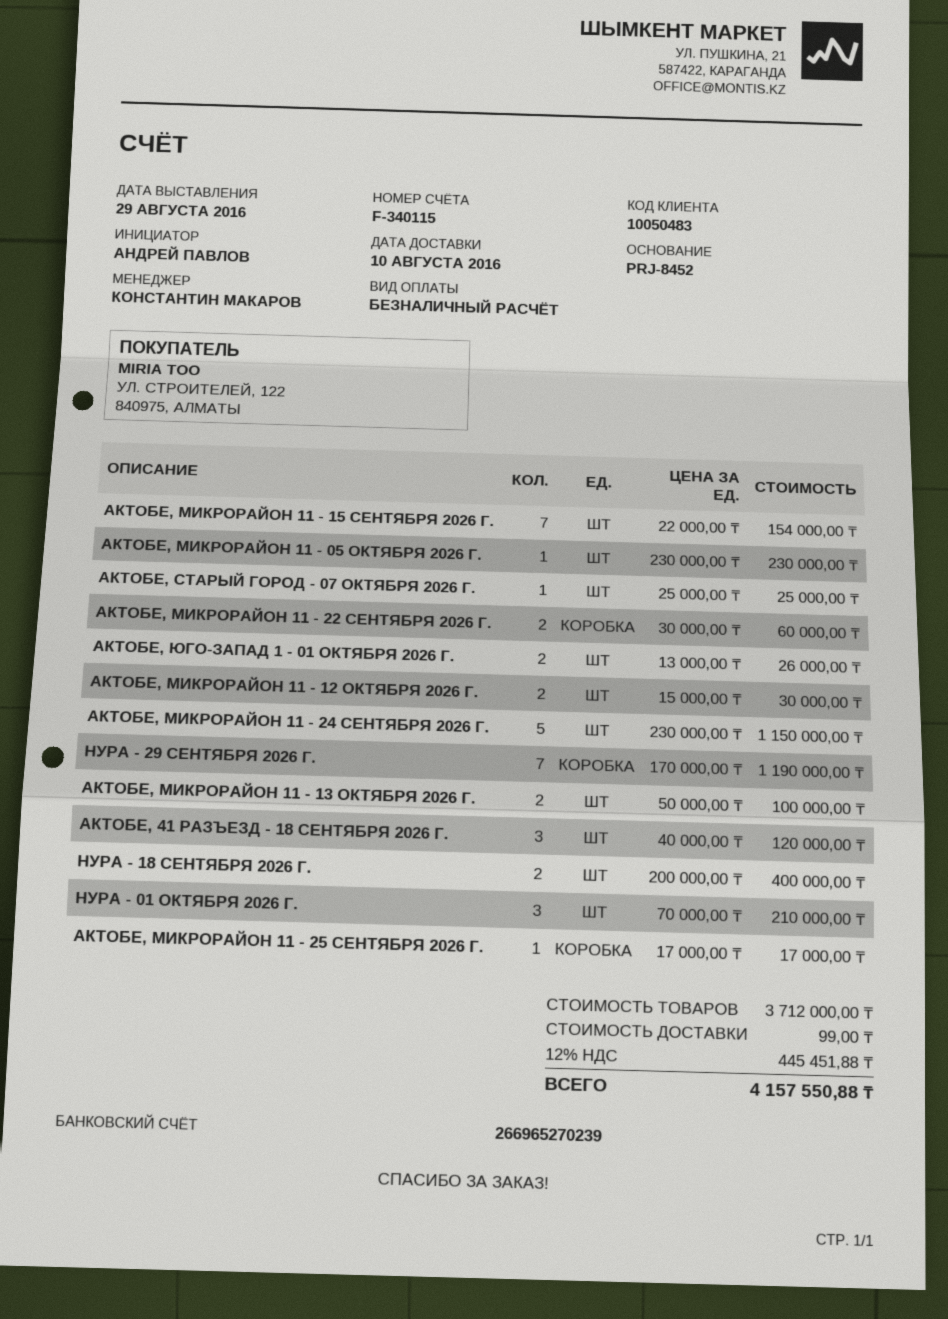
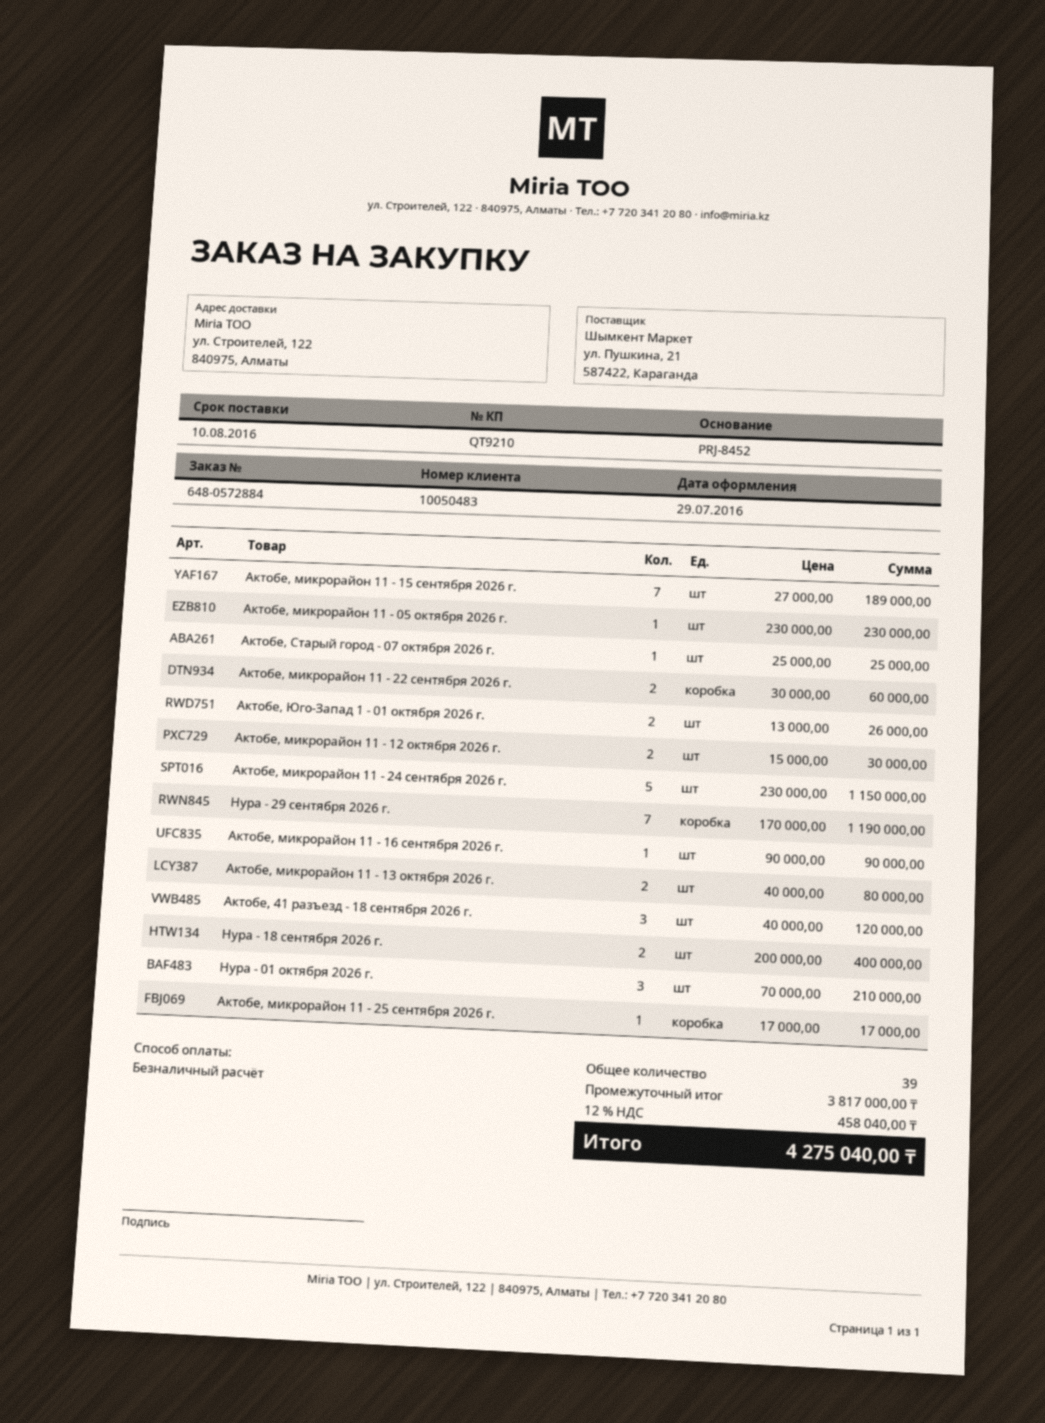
АКТОБЕ, МИКРОРАЙОН 11 - 15 СЕНТЯБРЯ 2026 Г.: 7 x 22000.00 = 154000.00 -> 7 x 27000.00 = 189000.00
АКТОБЕ, МИКРОРАЙОН 11 - 13 ОКТЯБРЯ 2026 Г.: 2 x 50000.00 = 100000.00 -> 2 x 40000.00 = 80000.00
Актобе, микрорайон 11 - 16 сентября 2026 г.: none -> 1 x 90000.00 = 90000.00
subtotal: 3712000.00 -> 3817000.00
shipping: 99.00 -> none
tax: 12% = 445451.88 -> 12% = 458040.00
total: 4157550.88 -> 4275040.00

